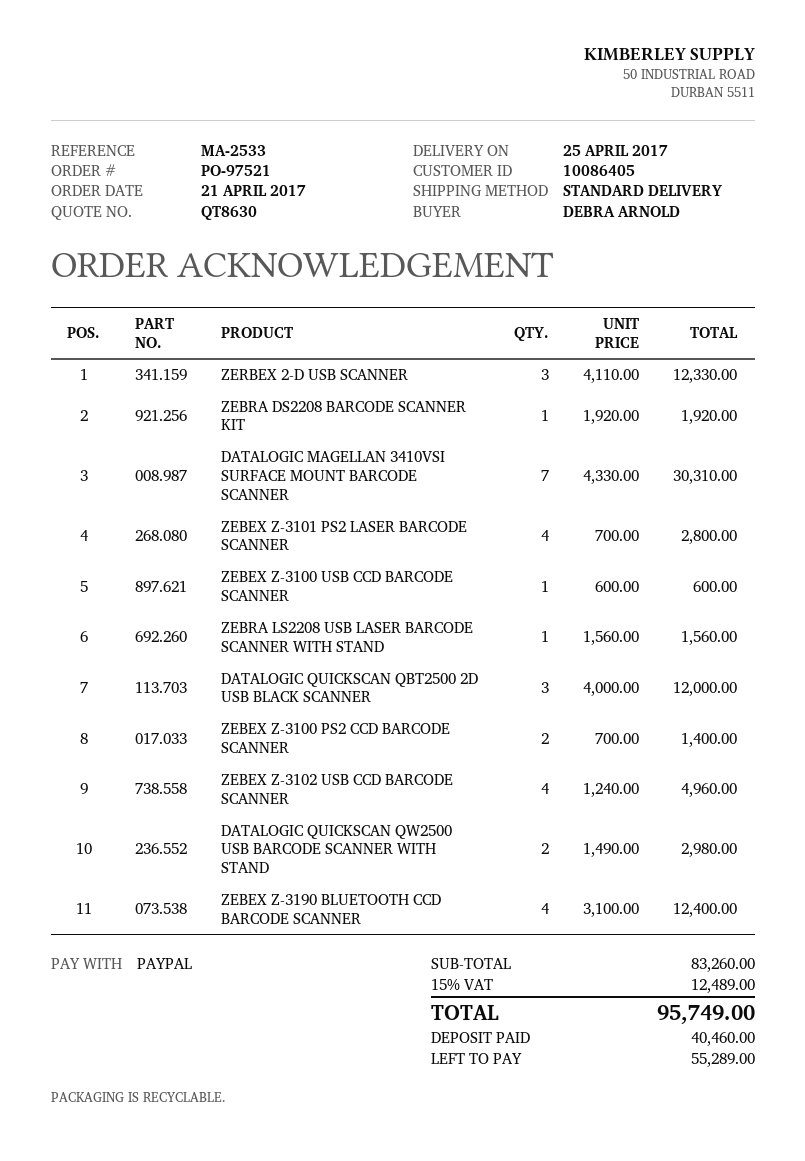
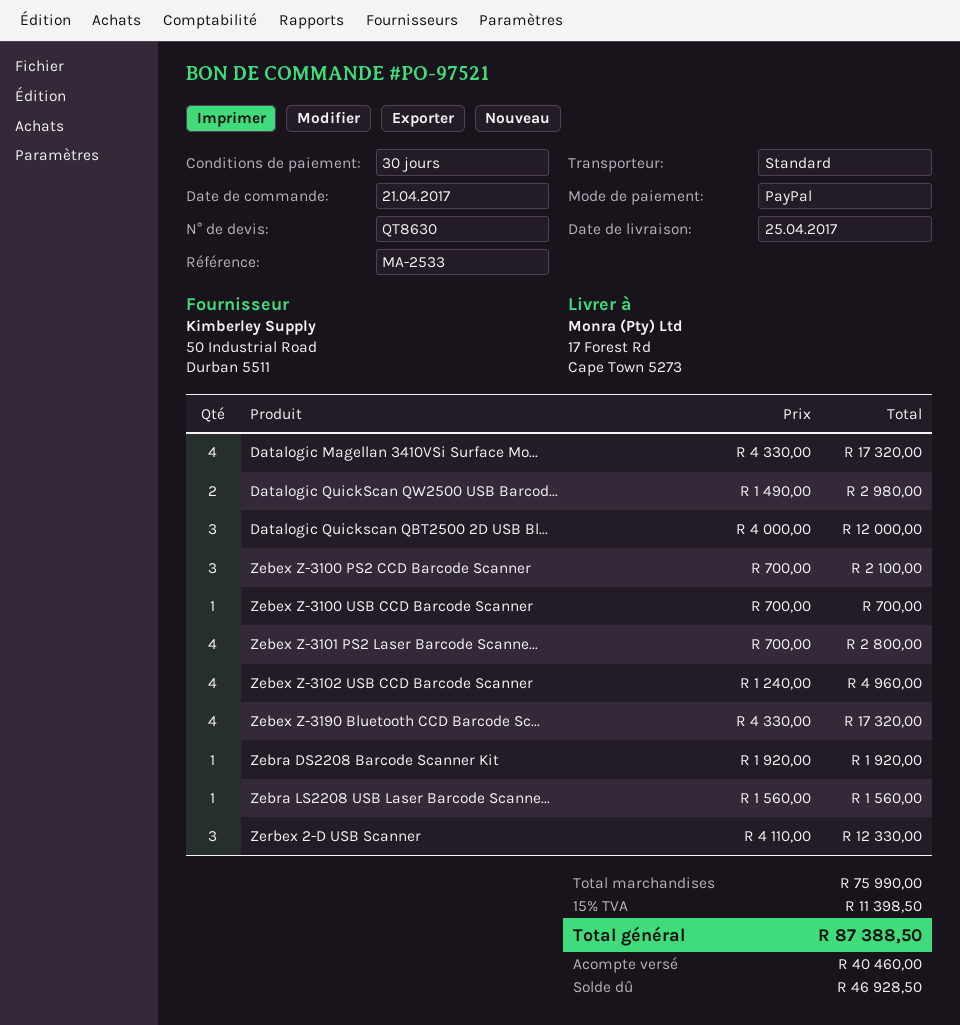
DATALOGIC MAGELLAN 3410VSI SURFACE MOUNT BARCODE SCANNER: 7 x 4330.00 = 30310.00 -> 4 x 4330.00 = 17320.00
ZEBEX Z-3100 USB CCD BARCODE SCANNER: 1 x 600.00 = 600.00 -> 1 x 700.00 = 700.00
ZEBEX Z-3100 PS2 CCD BARCODE SCANNER: 2 x 700.00 = 1400.00 -> 3 x 700.00 = 2100.00
ZEBEX Z-3190 BLUETOOTH CCD BARCODE SCANNER: 4 x 3100.00 = 12400.00 -> 4 x 4330.00 = 17320.00
subtotal: 83260.00 -> 75990.00
tax: 15% = 12489.00 -> 15% = 11398.50
total: 95749.00 -> 87388.50
balance: 55289.00 -> 46928.50

